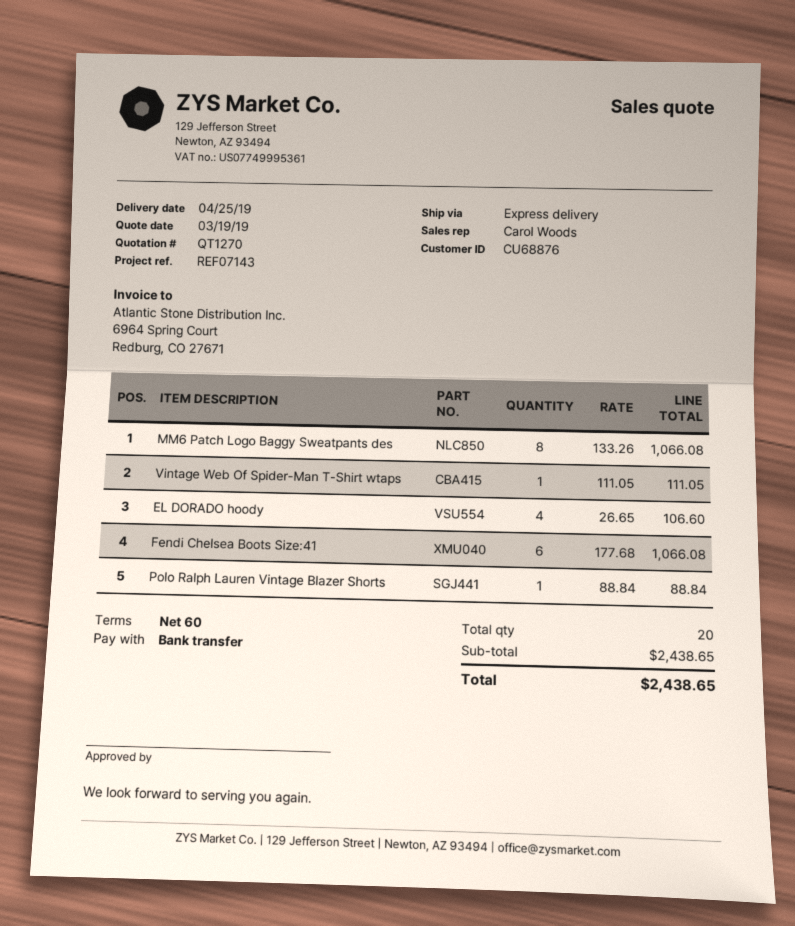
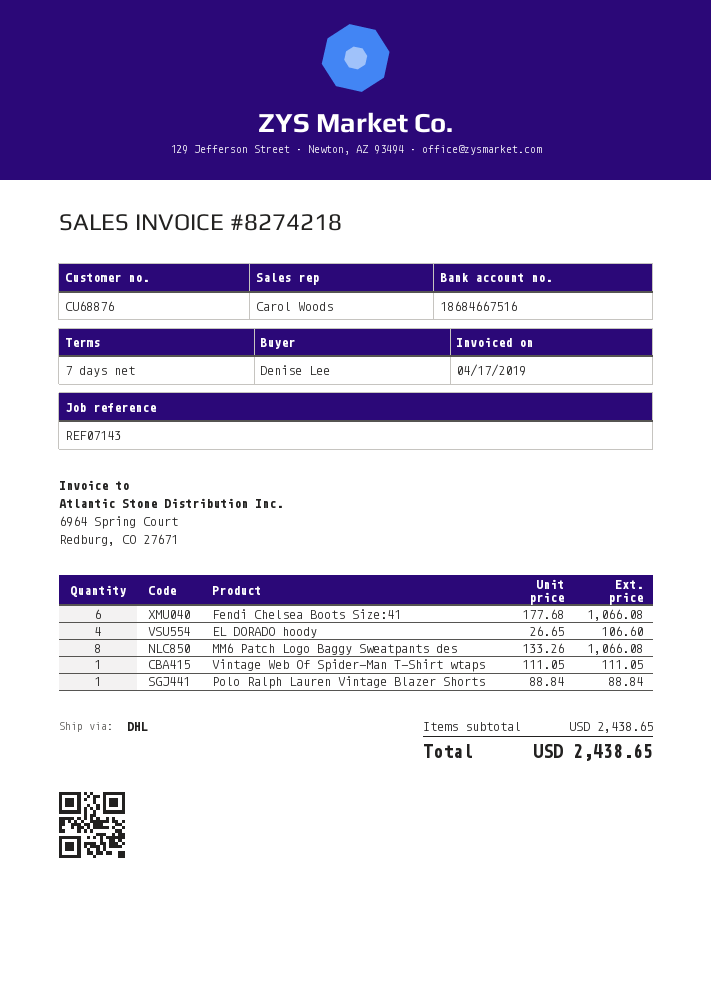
payment terms: 60 days -> 7 days
shipping method: express -> DHL

